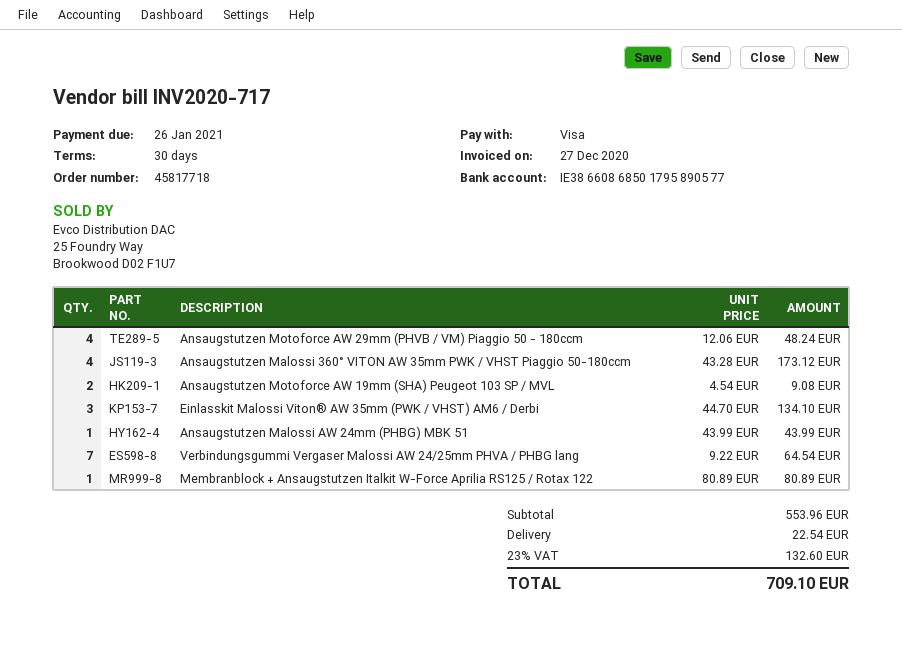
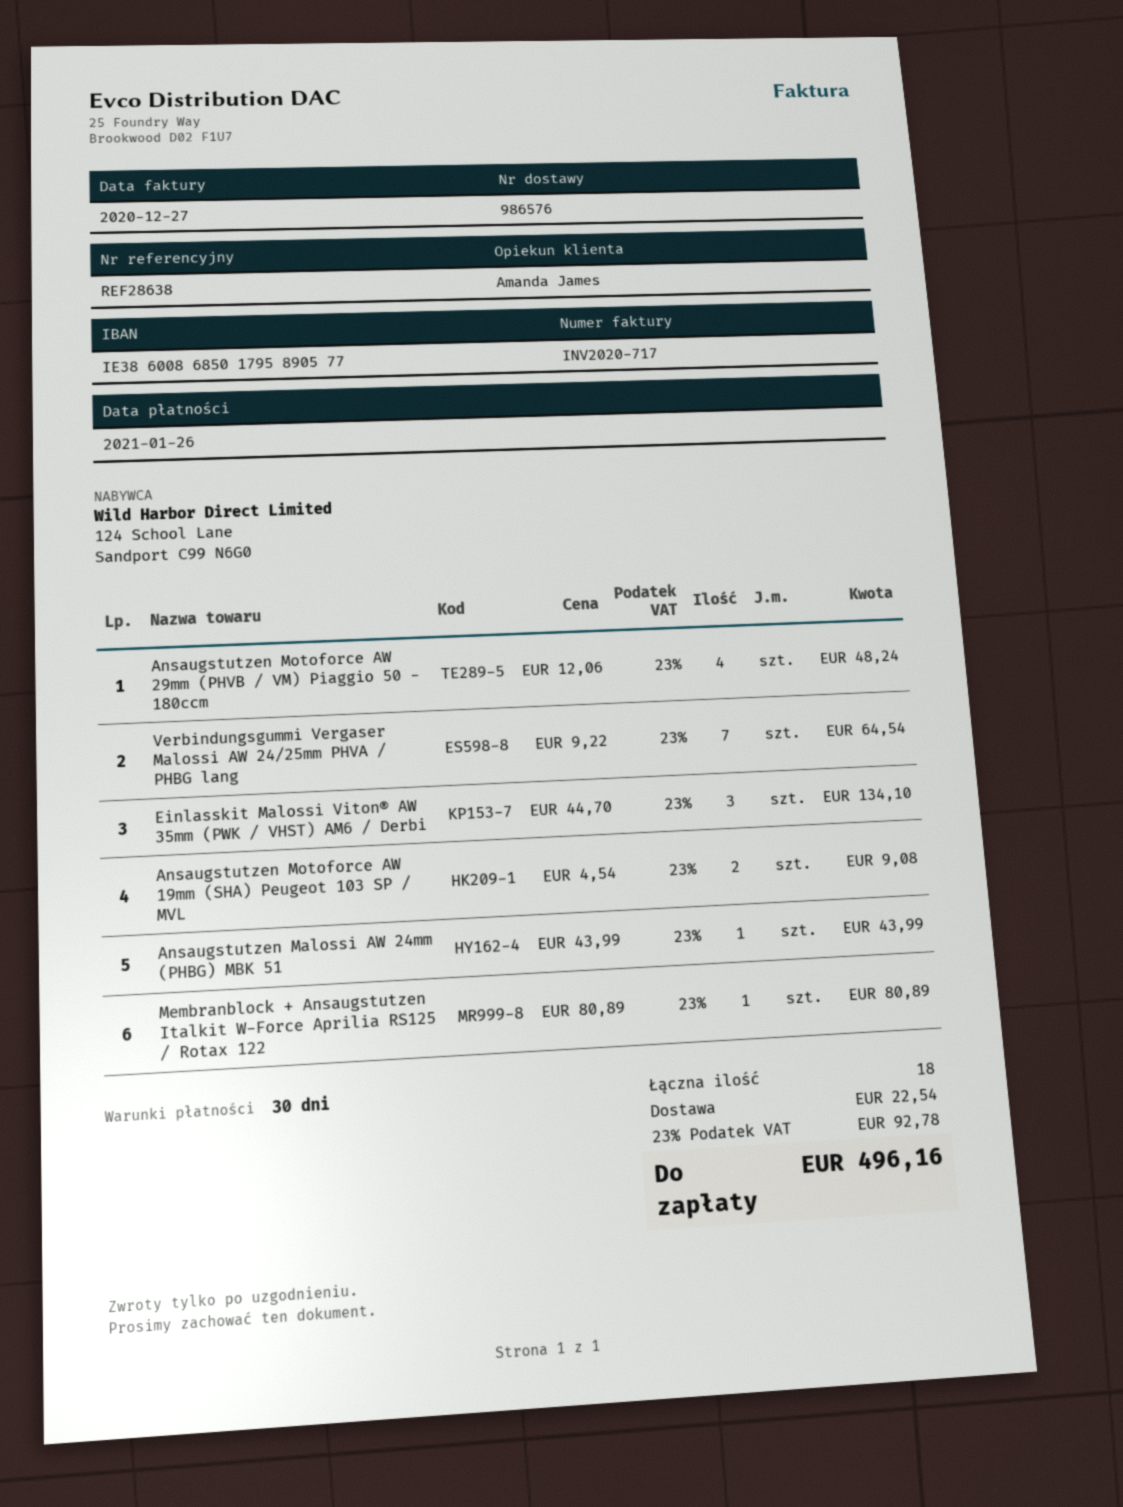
bank account: IE38660868501795890577 -> IE38600868501795890577
Ansaugstutzen Malossi 360° VITON AW 35mm PWK / VHST Piaggio 50-180ccm: 4 x 43.28 = 173.12 -> none
tax: 23% = 132.60 -> 23% = 92.78
total: 709.10 -> 496.16

